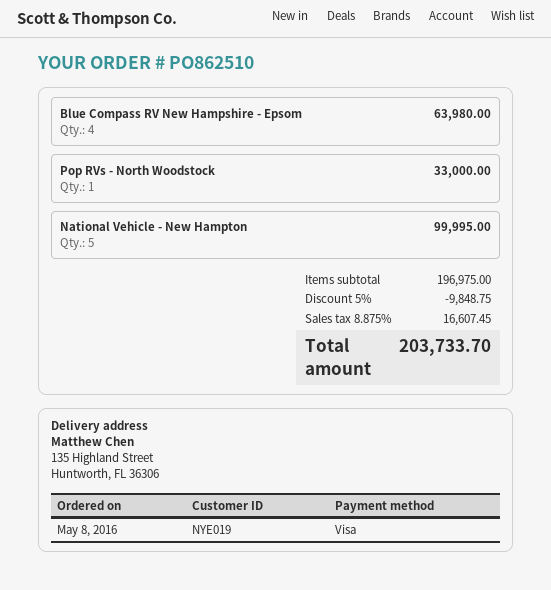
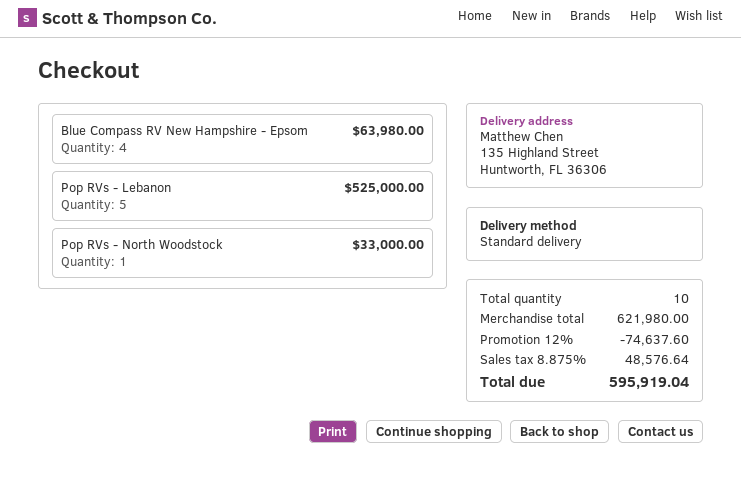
National Vehicle - New Hampton: 5 for 99995.00 -> none
Pop RVs - Lebanon: none -> 5 for 525000.00
subtotal: 196975.00 -> 621980.00
discount: 5% = 9848.75 -> 12% = 74637.60
tax: 8.875% = 16607.45 -> 8.875% = 48576.64
total: 203733.70 -> 595919.04

